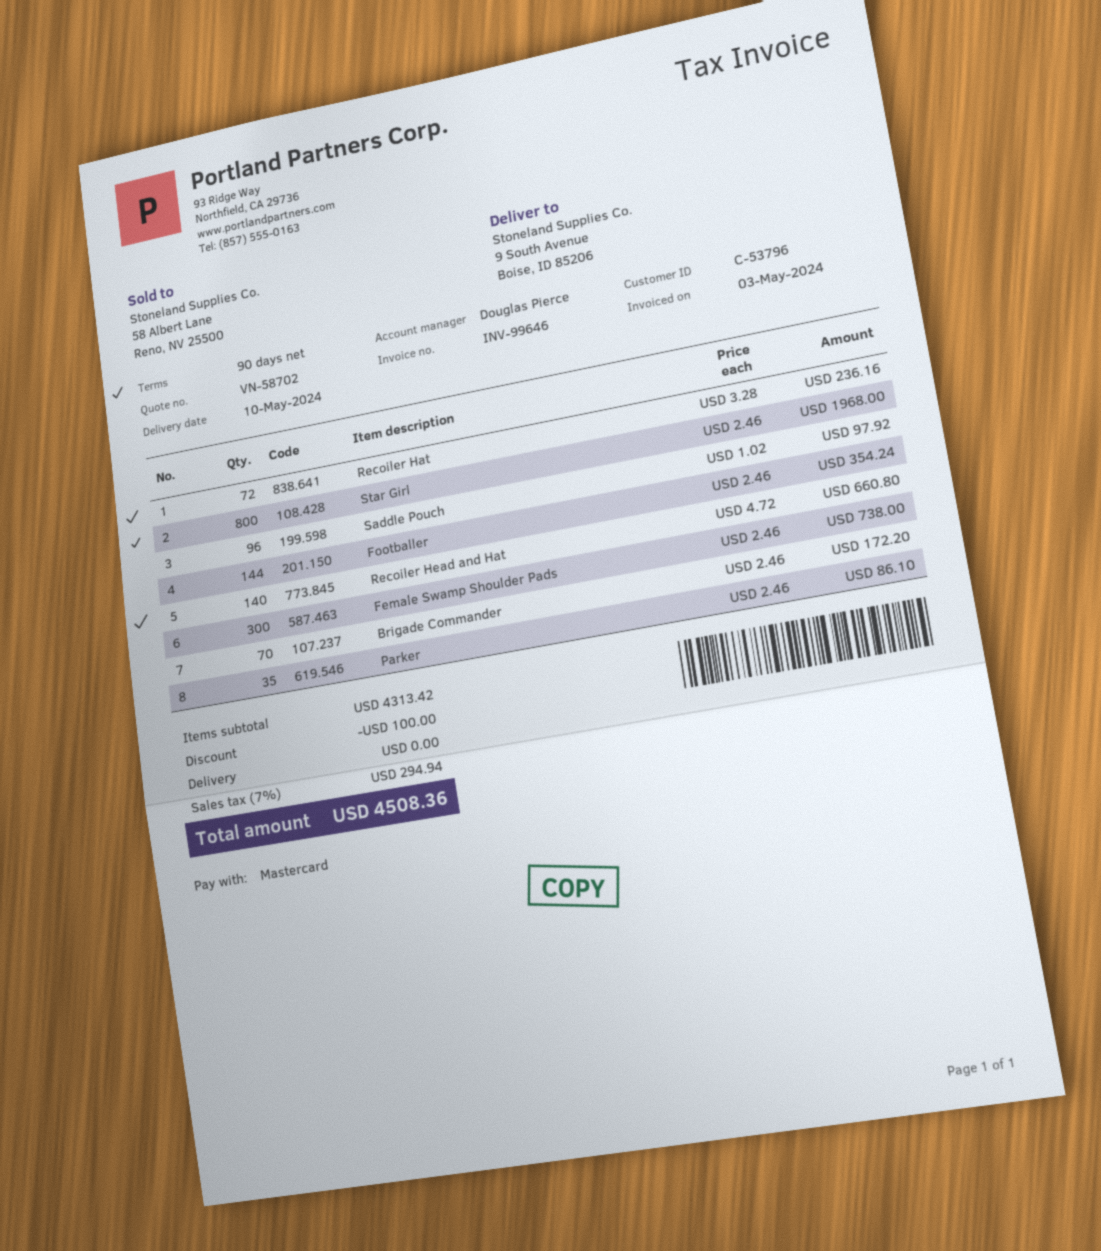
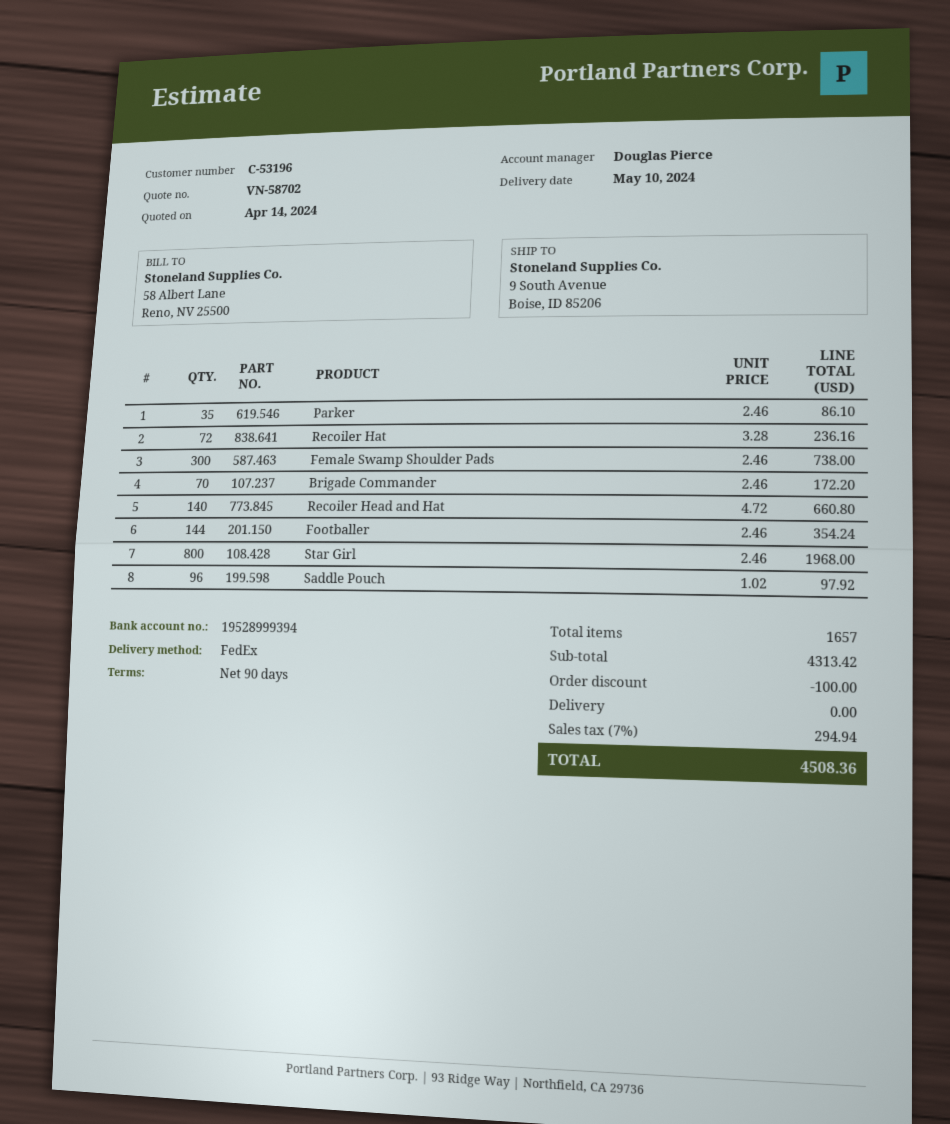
customer number: C-53796 -> C-53196

